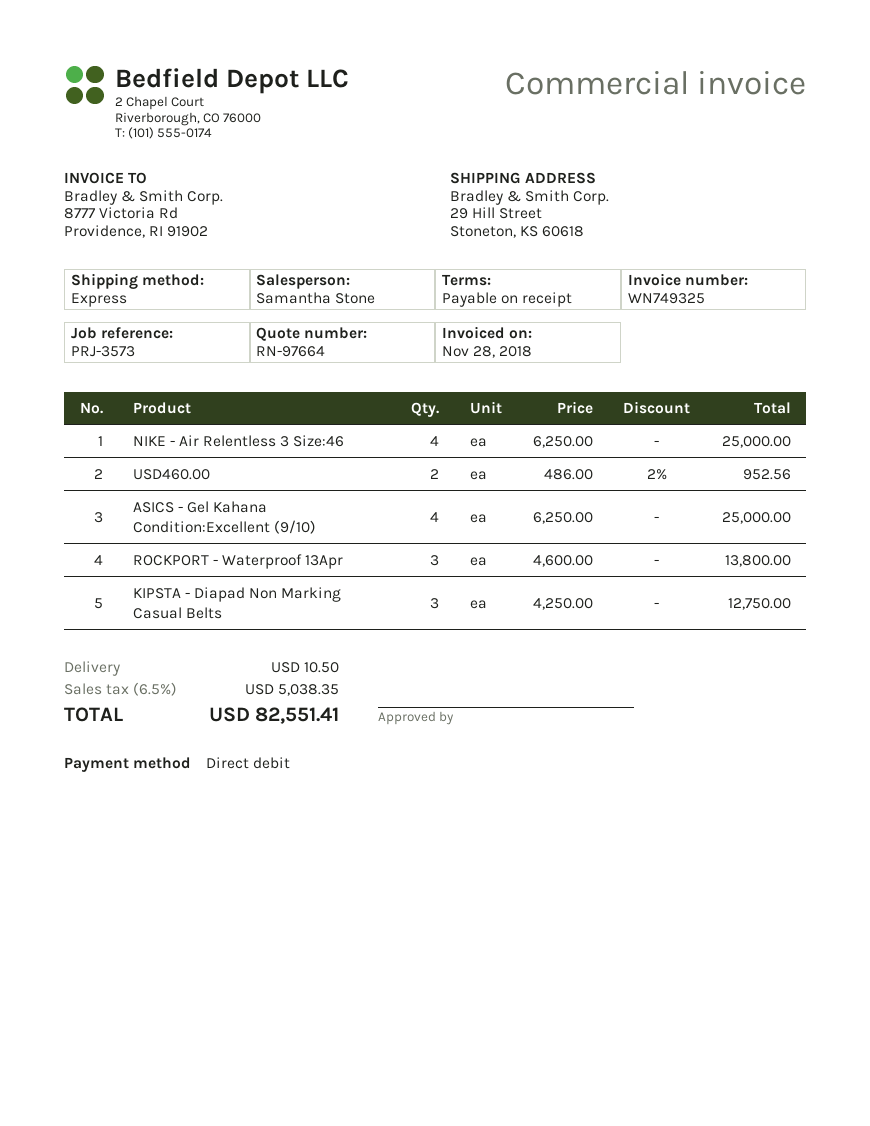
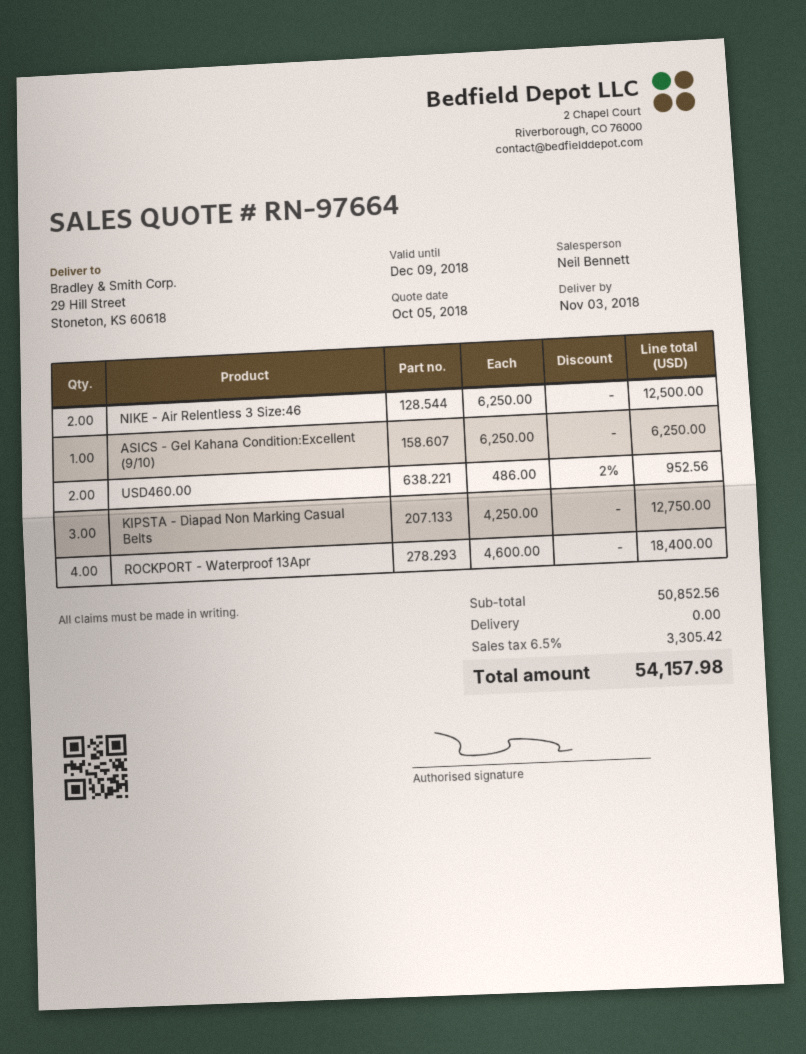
sales rep: Samantha Stone -> Neil Bennett
NIKE - Air Relentless 3 Size:46: 4 x 6250.00 = 25000.00 -> 2 x 6250.00 = 12500.00
ASICS - Gel Kahana Condition:Excellent (9/10): 4 x 6250.00 = 25000.00 -> 1 x 6250.00 = 6250.00
ROCKPORT - Waterproof 13Apr: 3 x 4600.00 = 13800.00 -> 4 x 4600.00 = 18400.00
shipping: 10.50 -> 0.00
tax: 6.5% = 5038.35 -> 6.5% = 3305.42
total: 82551.41 -> 54157.98

